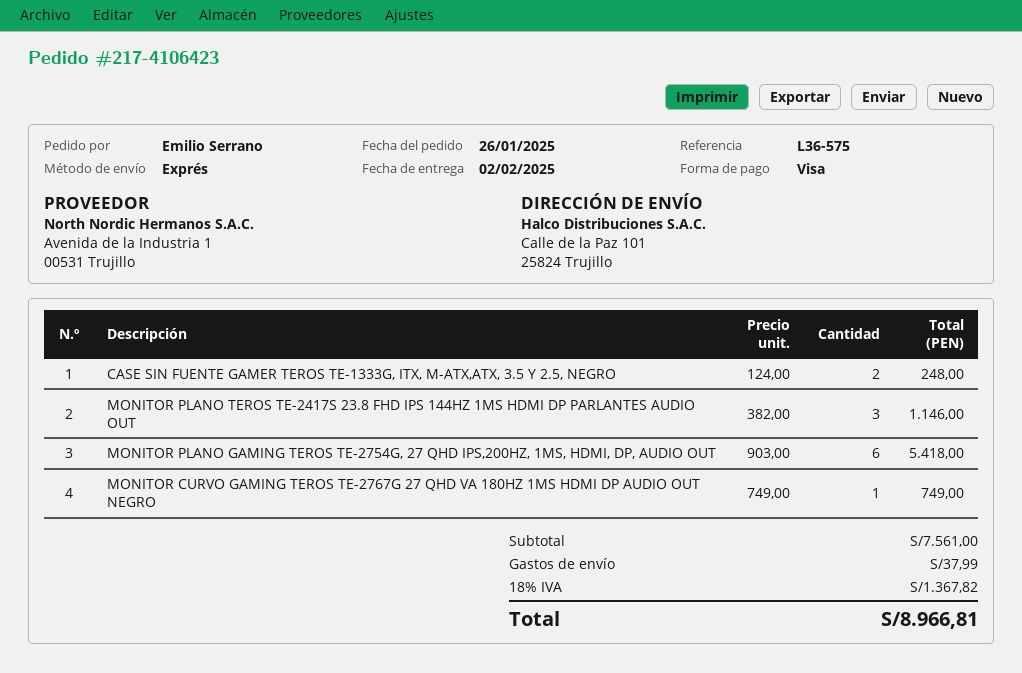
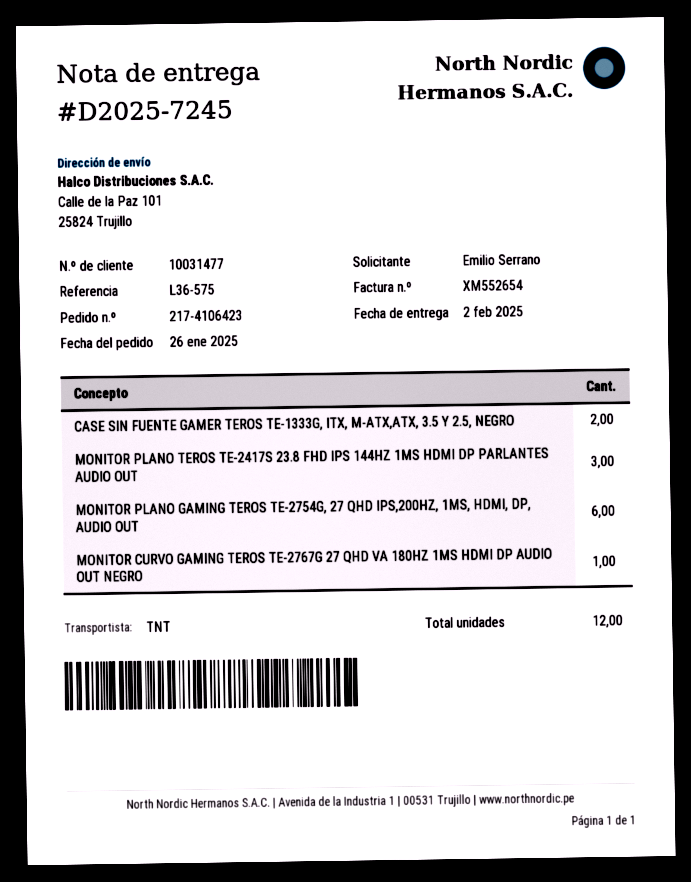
shipping method: express -> TNT

